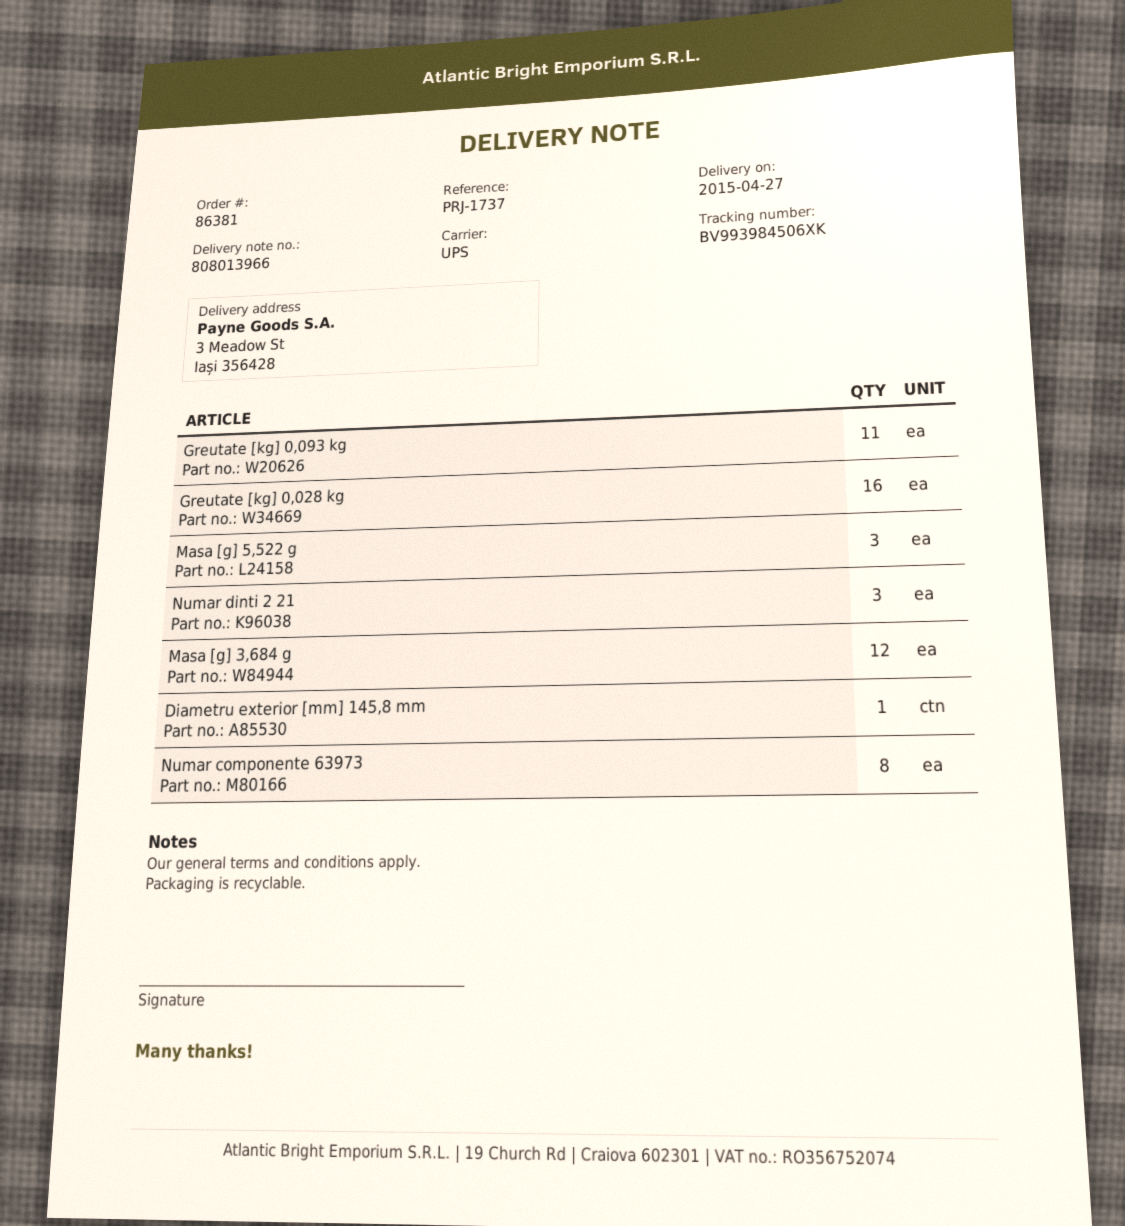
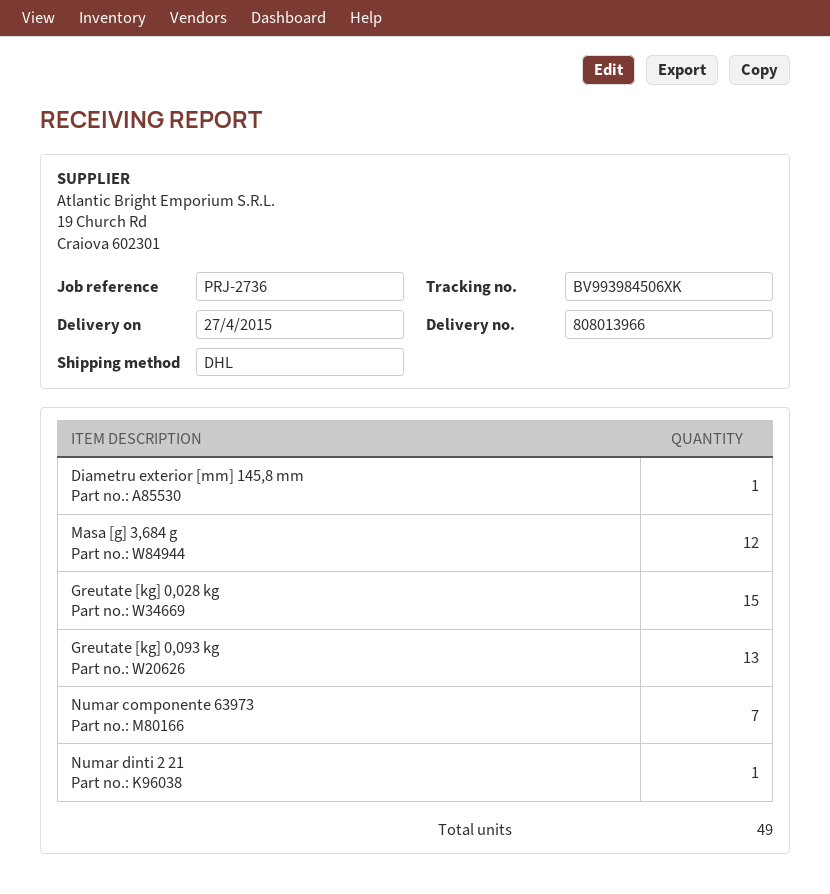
reference: PRJ-1737 -> PRJ-2736
shipping method: UPS -> DHL
Greutate [kg] 0,093 kg: 11 -> 13
Greutate [kg] 0,028 kg: 16 -> 15
Masa [g] 5,522 g: 3 -> none
Numar dinti 2 21: 3 -> 1
Numar componente 63973: 8 -> 7

